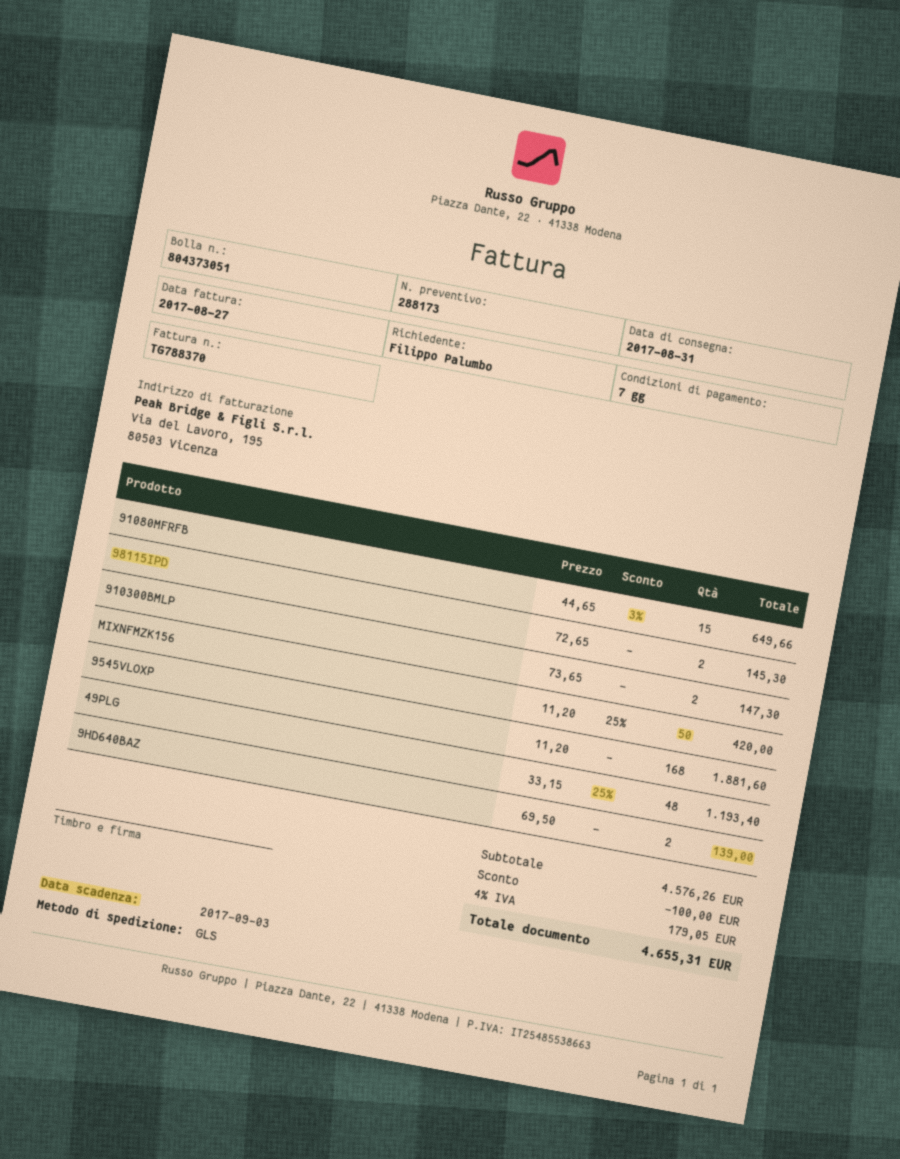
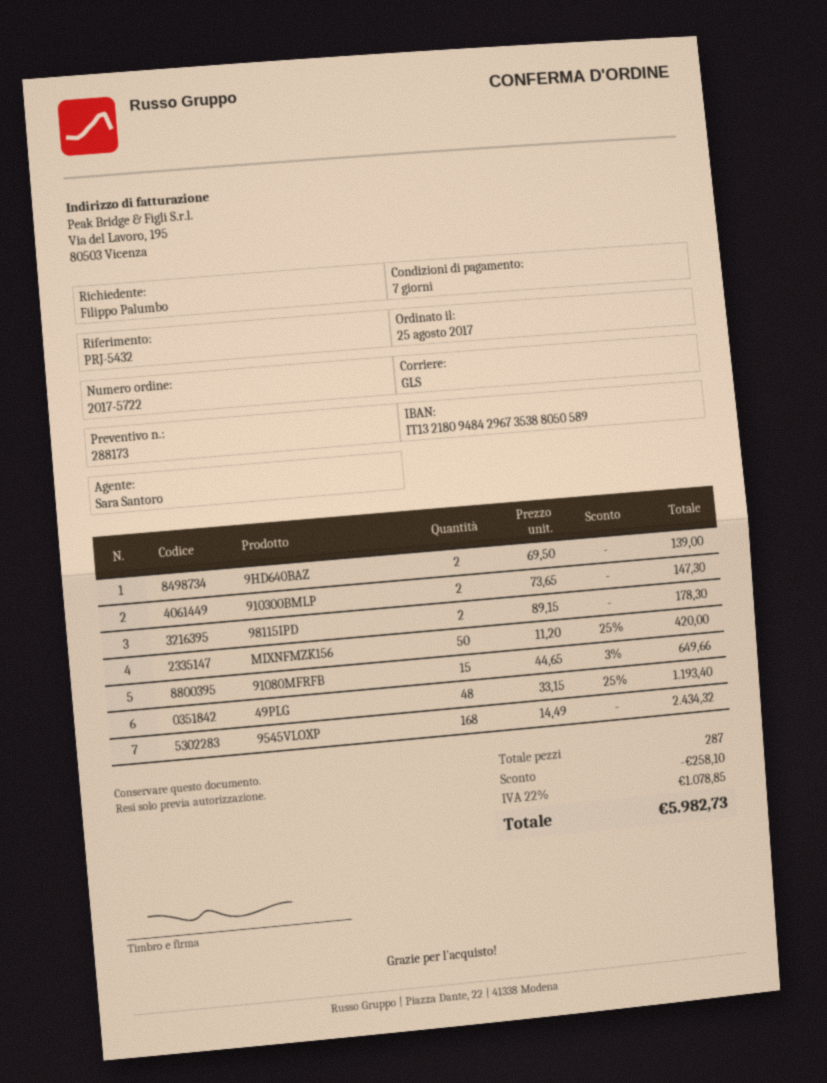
98115IPD: 2 x 72.65 = 145.30 -> 2 x 89.15 = 178.30
9545VLOXP: 168 x 11.20 = 1881.60 -> 168 x 14.49 = 2434.32
discount: 100.00 -> 258.10
tax: 4% = 179.05 -> 22% = 1078.85
total: 4655.31 -> 5982.73

